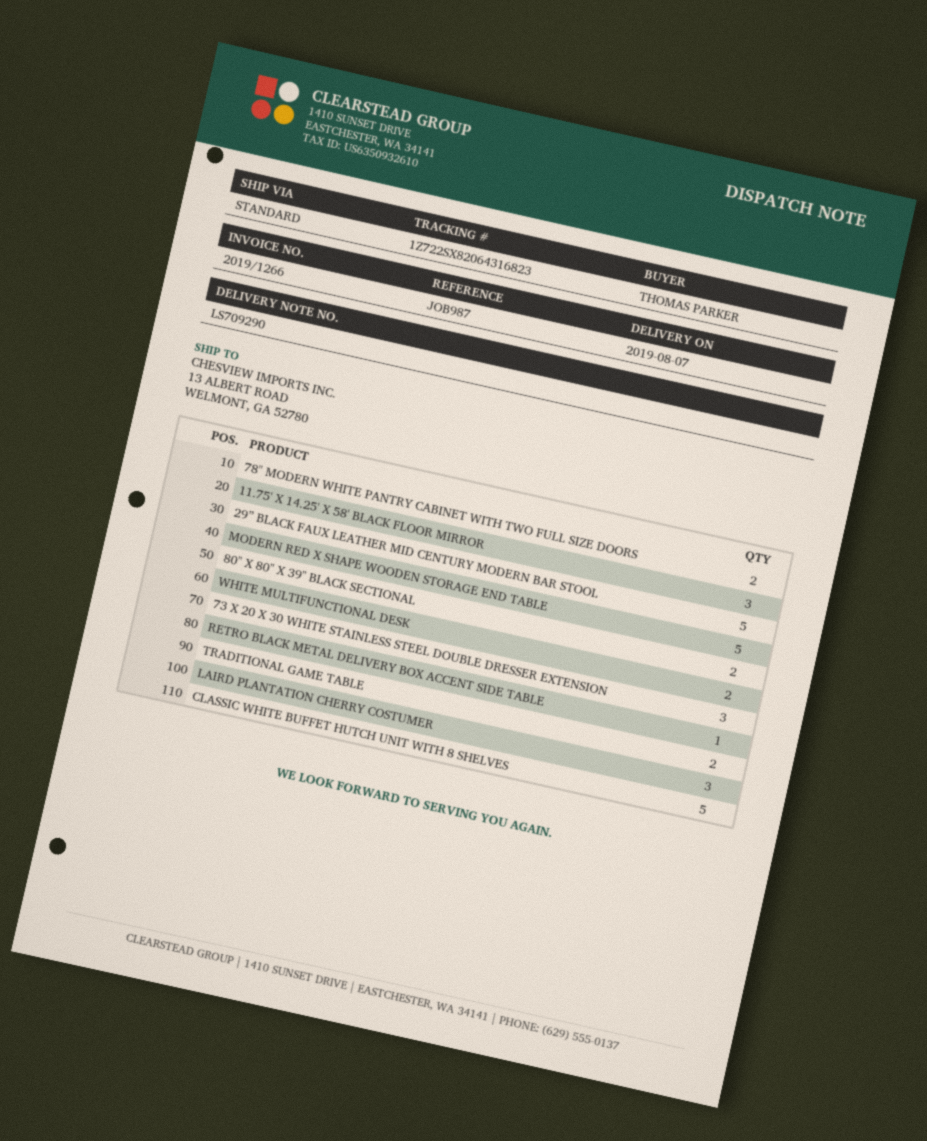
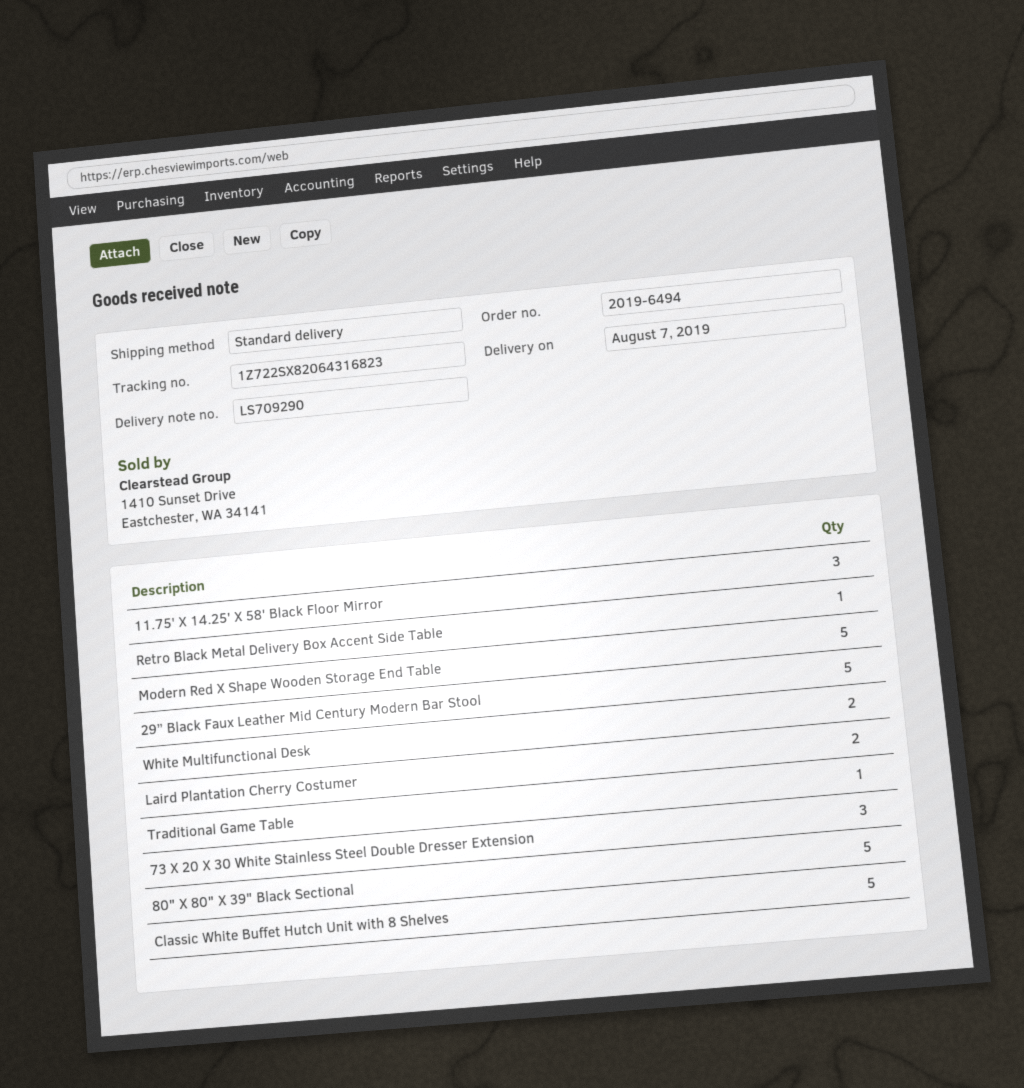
78" MODERN WHITE PANTRY CABINET WITH TWO FULL SIZE DOORS: 2 -> none
80" X 80" X 39" BLACK SECTIONAL: 2 -> 5
TRADITIONAL GAME TABLE: 2 -> 1
LAIRD PLANTATION CHERRY COSTUMER: 3 -> 2

